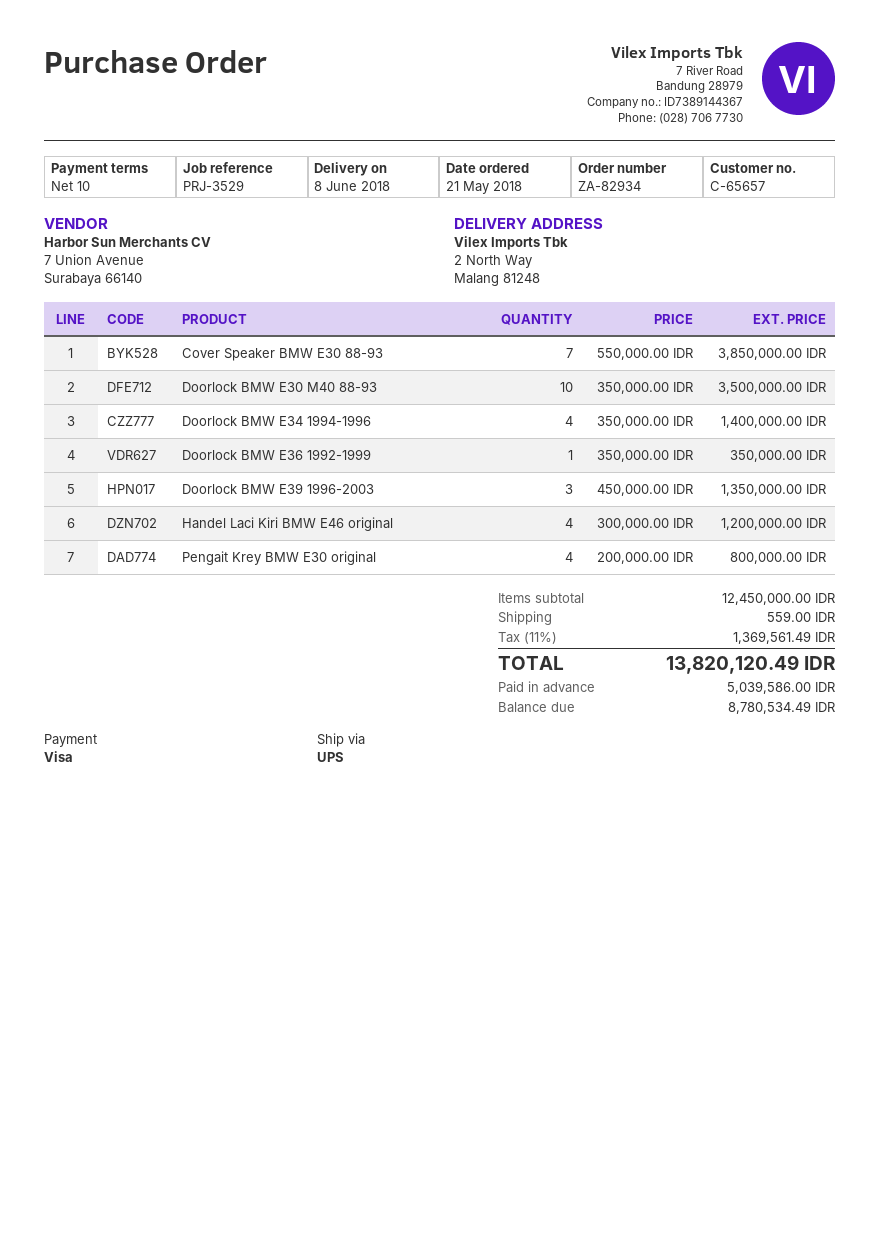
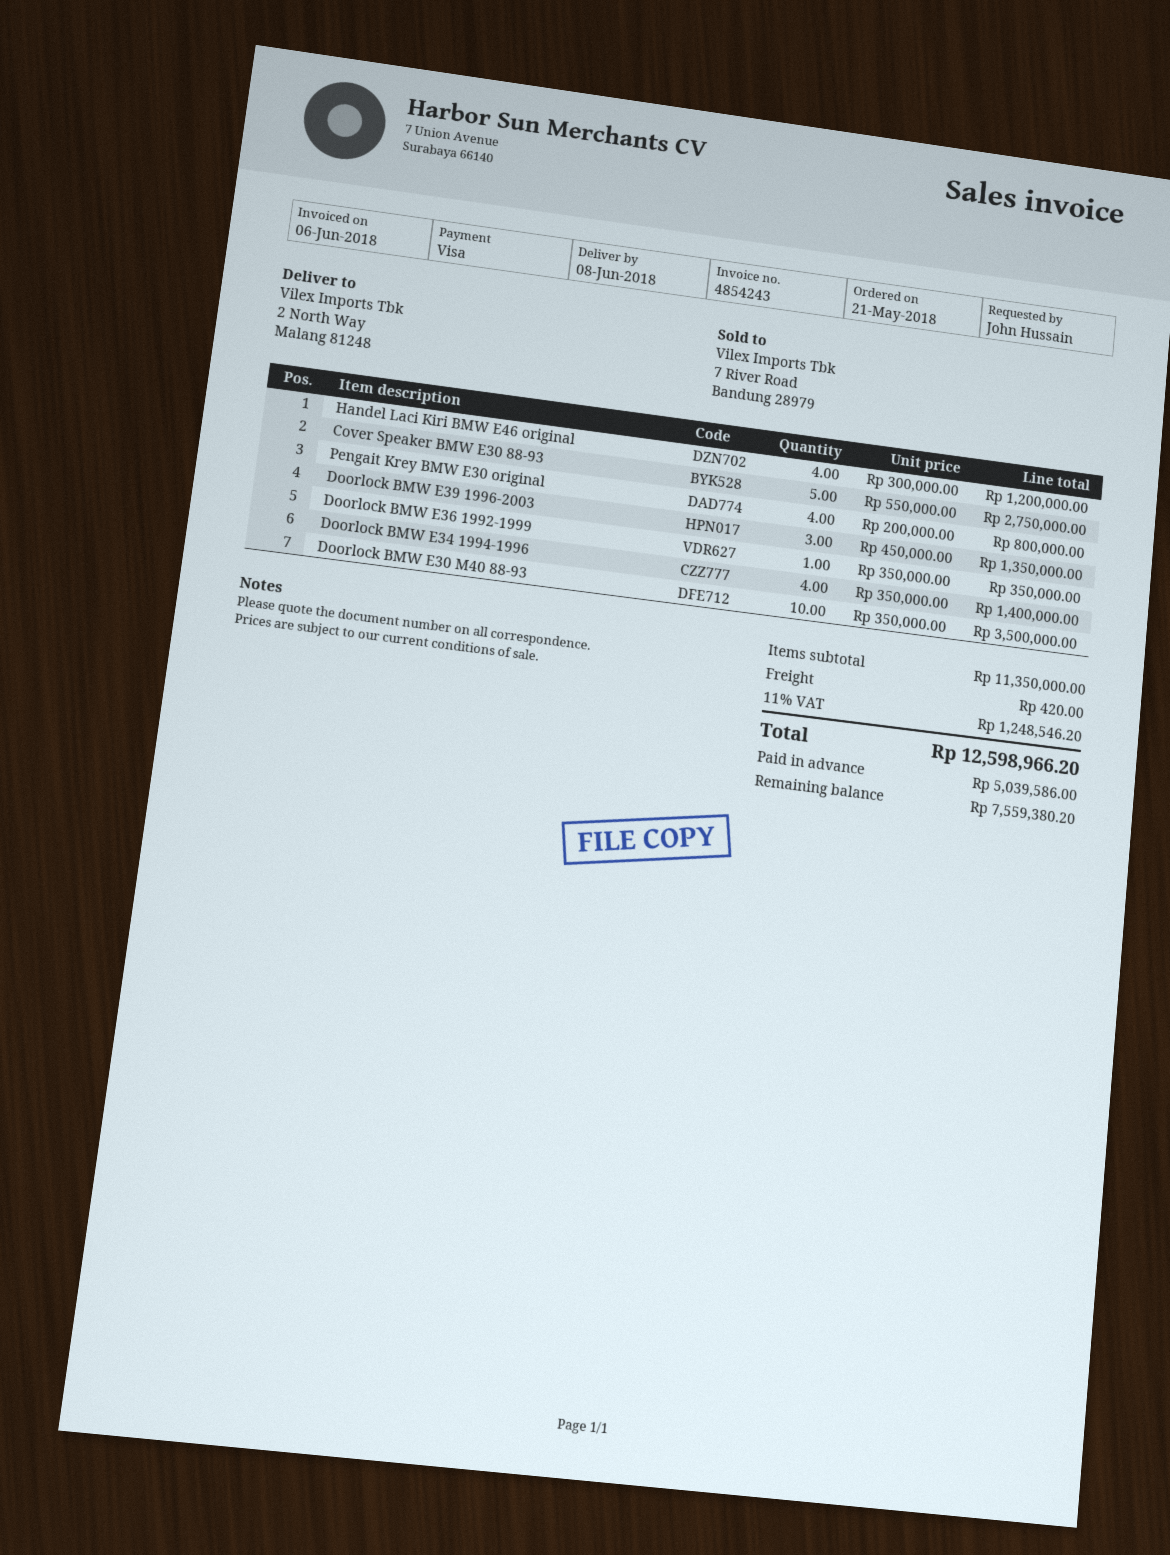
Cover Speaker BMW E30 88-93: 7 x 550000.00 = 3850000.00 -> 5 x 550000.00 = 2750000.00
subtotal: 12450000.00 -> 11350000.00
shipping: 559.00 -> 420.00
tax: 11% = 1369561.49 -> 11% = 1248546.20
total: 13820120.49 -> 12598966.20
balance: 8780534.49 -> 7559380.20

